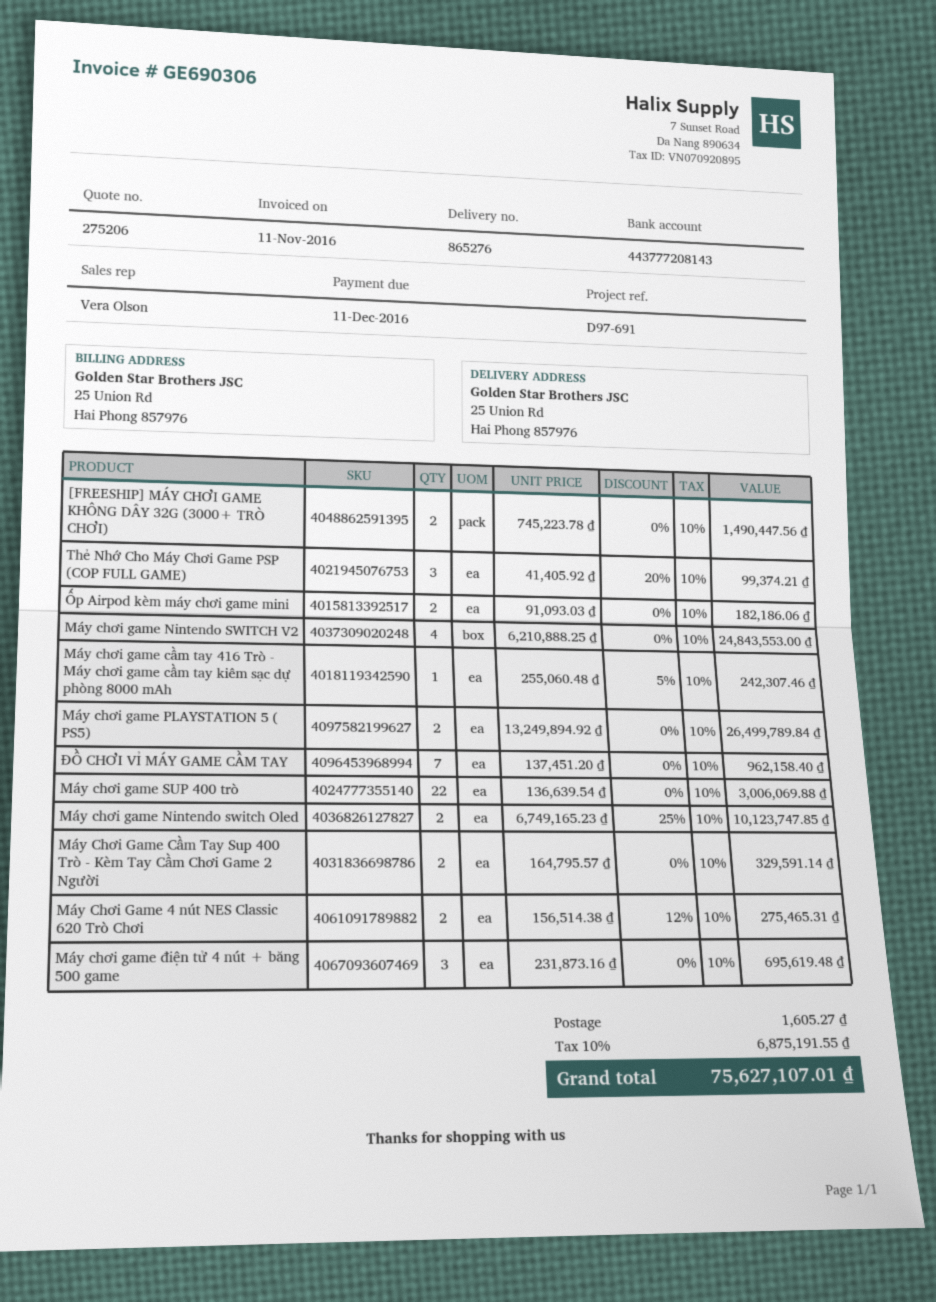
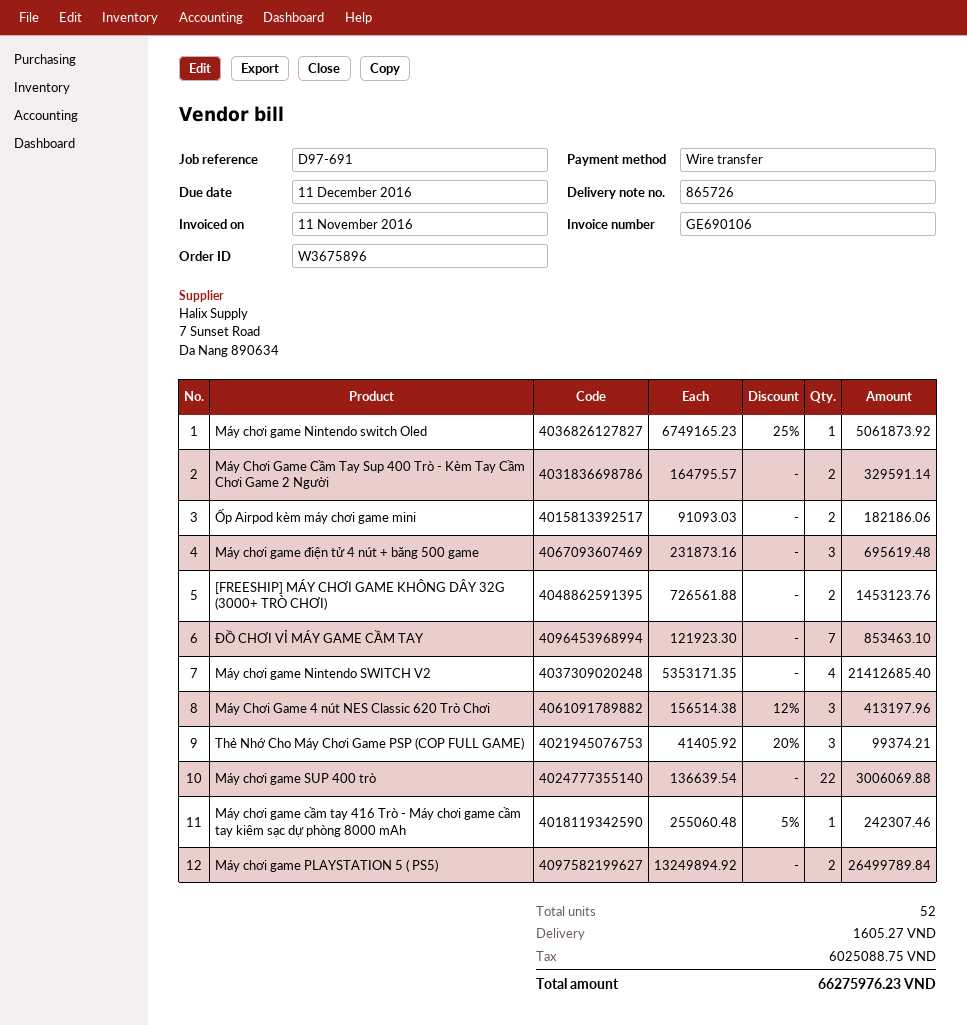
delivery note number: 865276 -> 865726
invoice number: GE690306 -> GE690106
[FREESHIP] MÁY CHƠI GAME KHÔNG DÂY 32G (3000+ TRÒ CHƠI): 2 x 745223.78 = 1490447.56 -> 2 x 726561.88 = 1453123.76
Máy chơi game Nintendo SWITCH V2: 4 x 6210888.25 = 24843553.00 -> 4 x 5353171.35 = 21412685.40
ĐỒ CHƠI VỈ MÁY GAME CẦM TAY: 7 x 137451.20 = 962158.40 -> 7 x 121923.30 = 853463.10
Máy chơi game Nintendo switch Oled: 2 x 6749165.23 - 25% = 10123747.85 -> 1 x 6749165.23 - 25% = 5061873.92
Máy Chơi Game 4 nút NES Classic 620 Trò Chơi: 2 x 156514.38 - 12% = 275465.31 -> 3 x 156514.38 - 12% = 413197.96
tax: 6875191.55 -> 6025088.75
total: 75627107.01 -> 66275976.23

